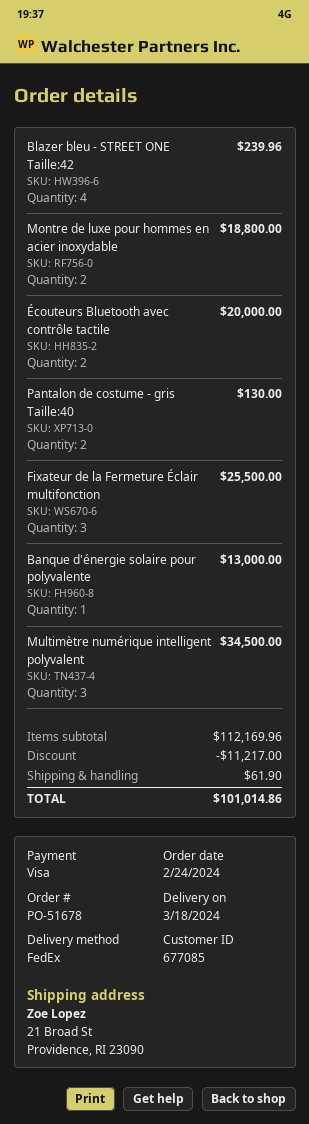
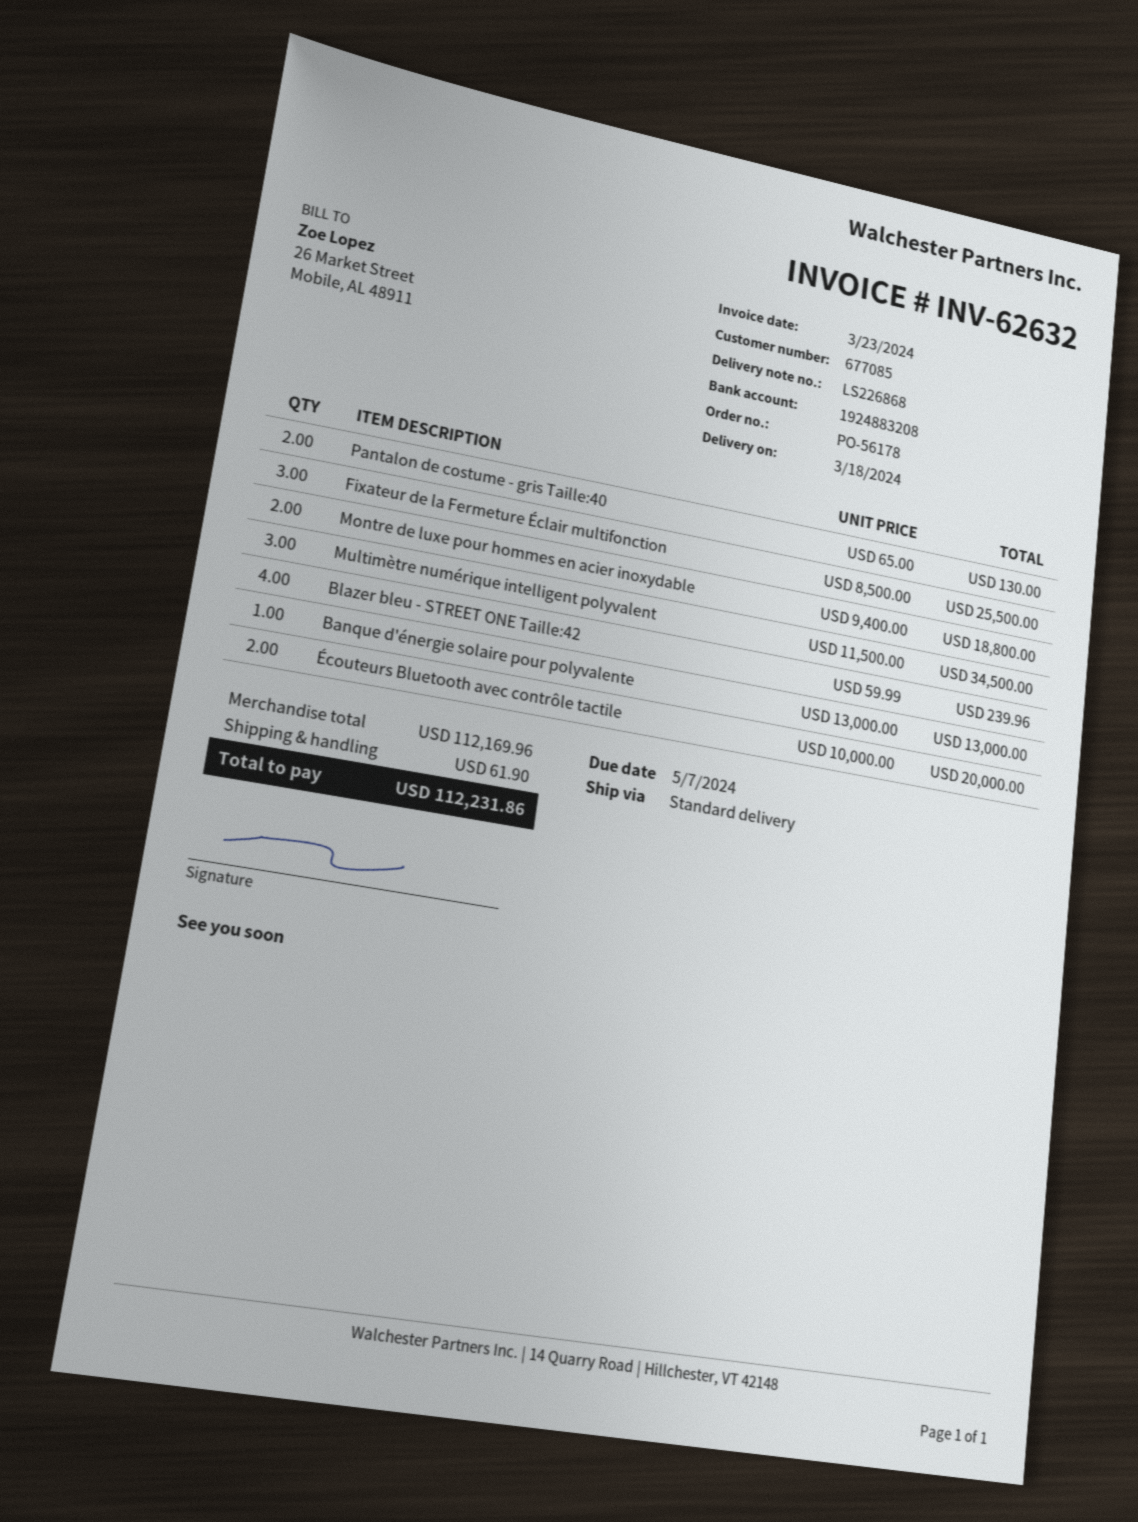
order number: PO-51678 -> PO-56178
shipping method: FedEx -> standard
discount: 11217.00 -> none
total: 101014.86 -> 112231.86

